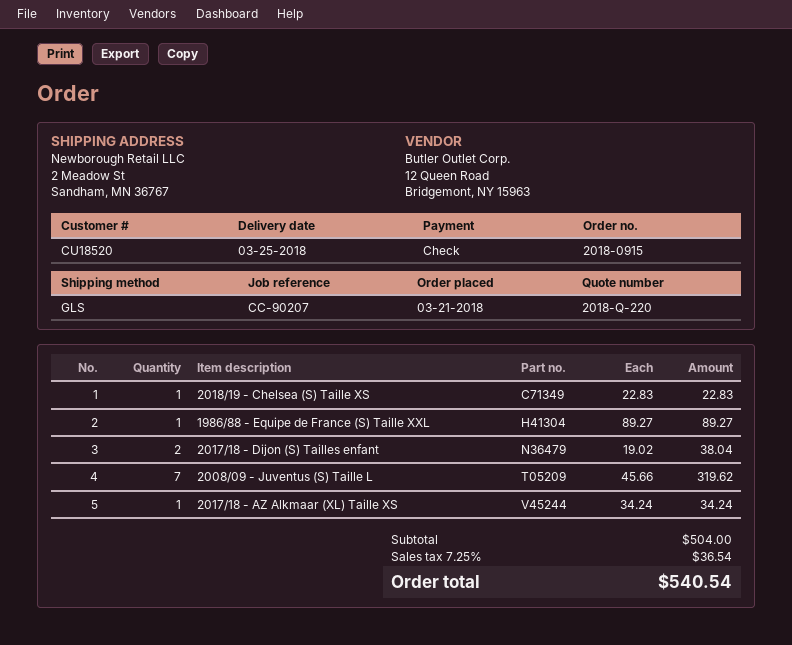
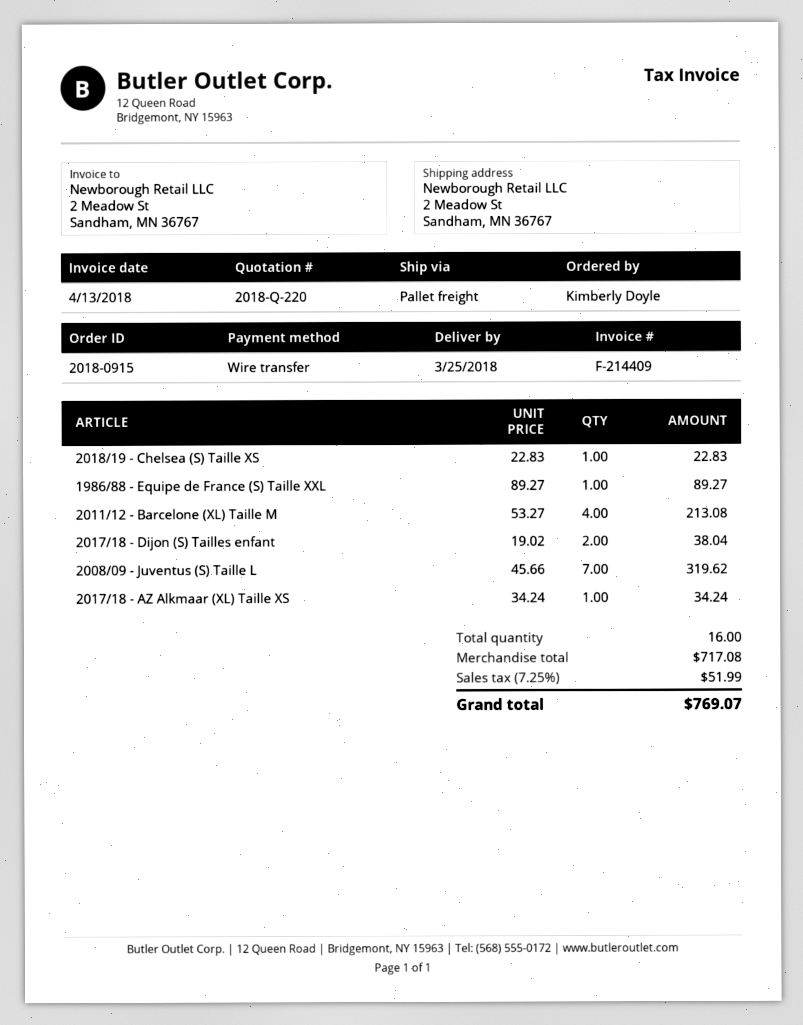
payment method: cheque -> bank transfer
shipping method: GLS -> pallet freight
2011/12 - Barcelone (XL) Taille M: none -> 4 x 53.27 = 213.08
subtotal: 504.00 -> 717.08
tax: 7.25% = 36.54 -> 7.25% = 51.99
total: 540.54 -> 769.07

